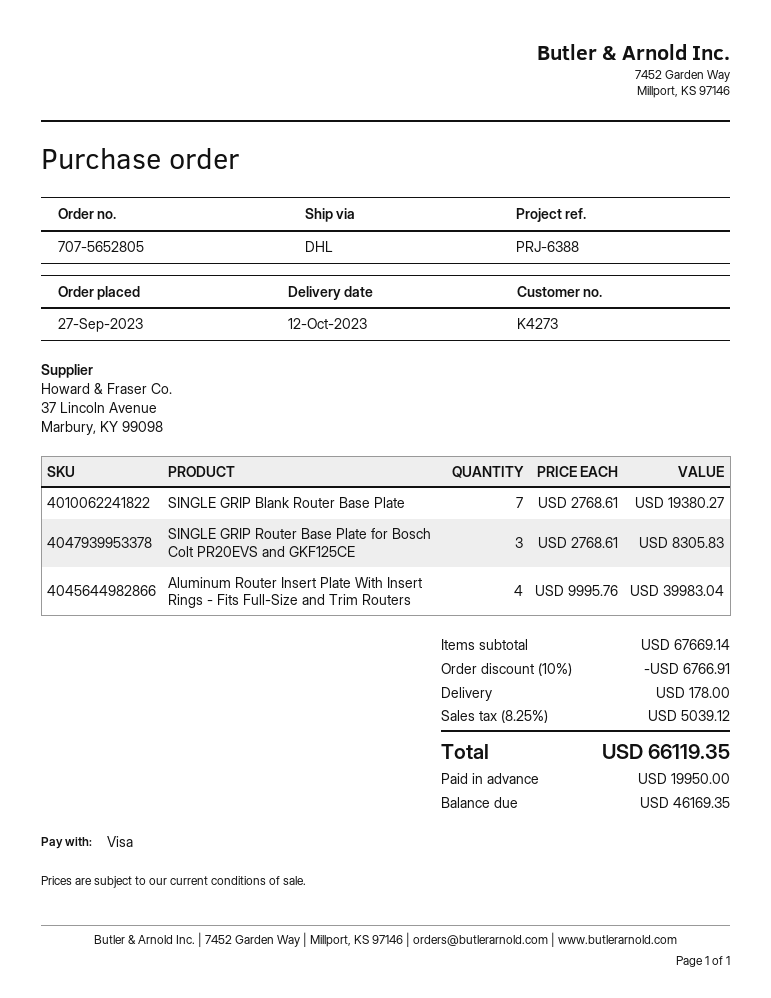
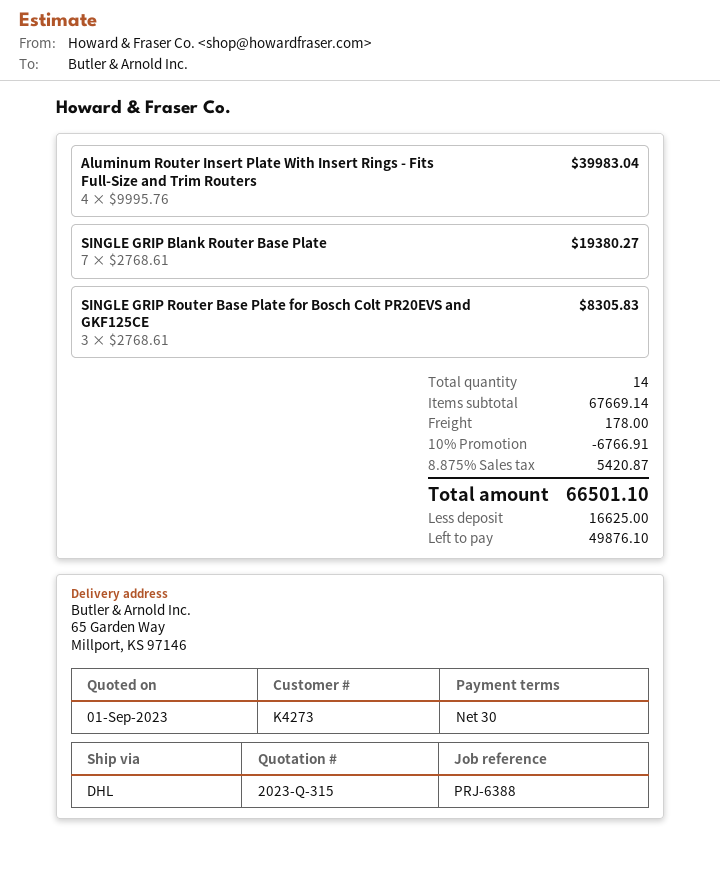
tax: 8.25% = 5039.12 -> 8.875% = 5420.87
total: 66119.35 -> 66501.10
deposit: 19950.00 -> 16625.00
balance: 46169.35 -> 49876.10

